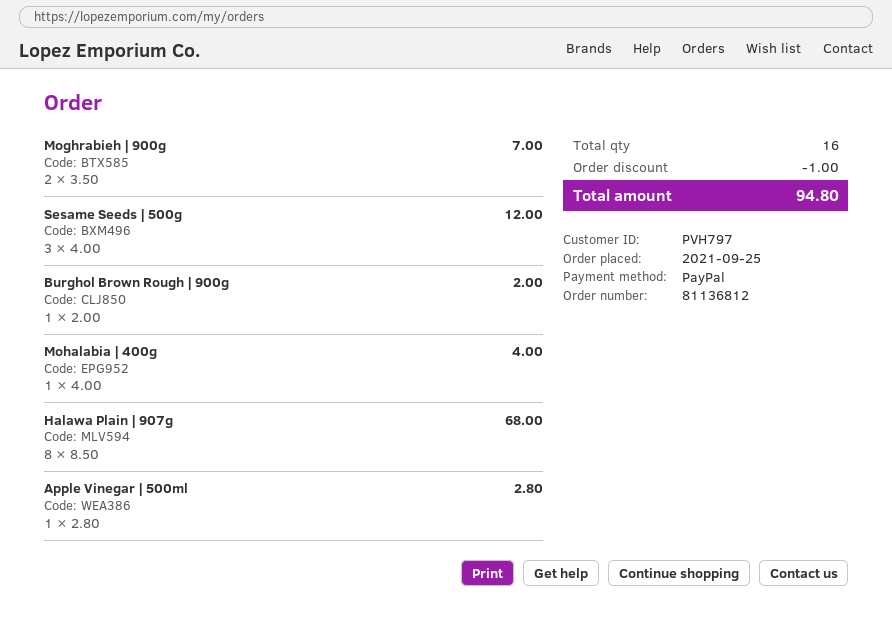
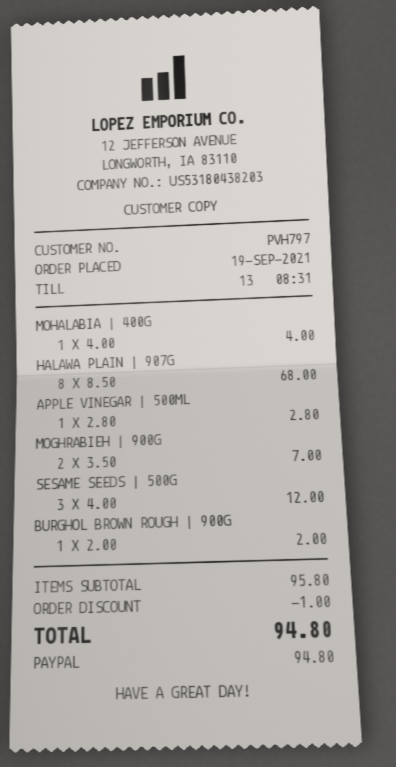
order date: 2021-09-25 -> 2021-09-19

